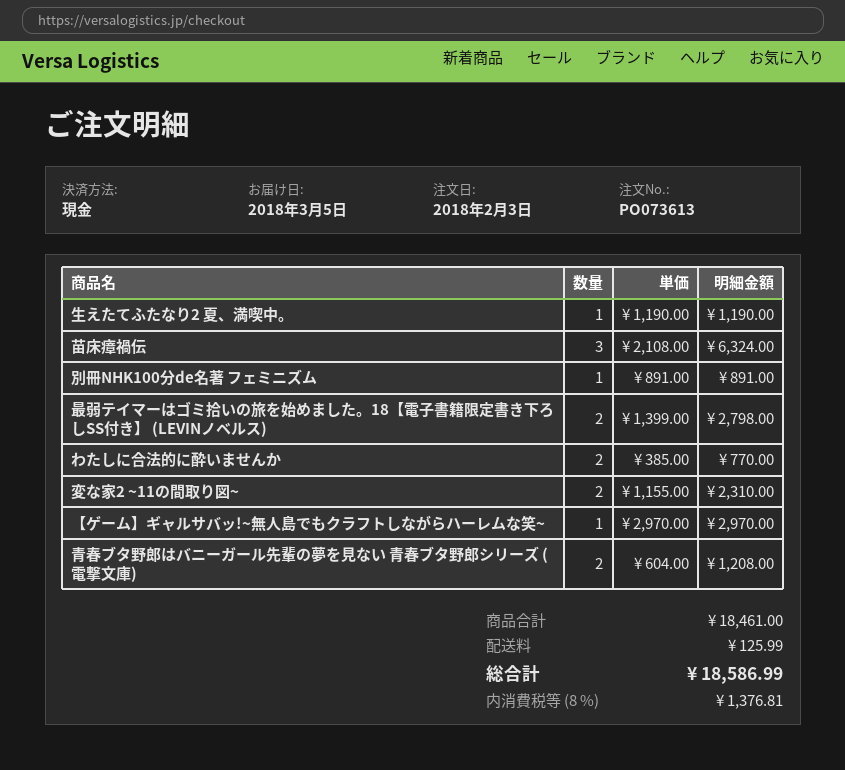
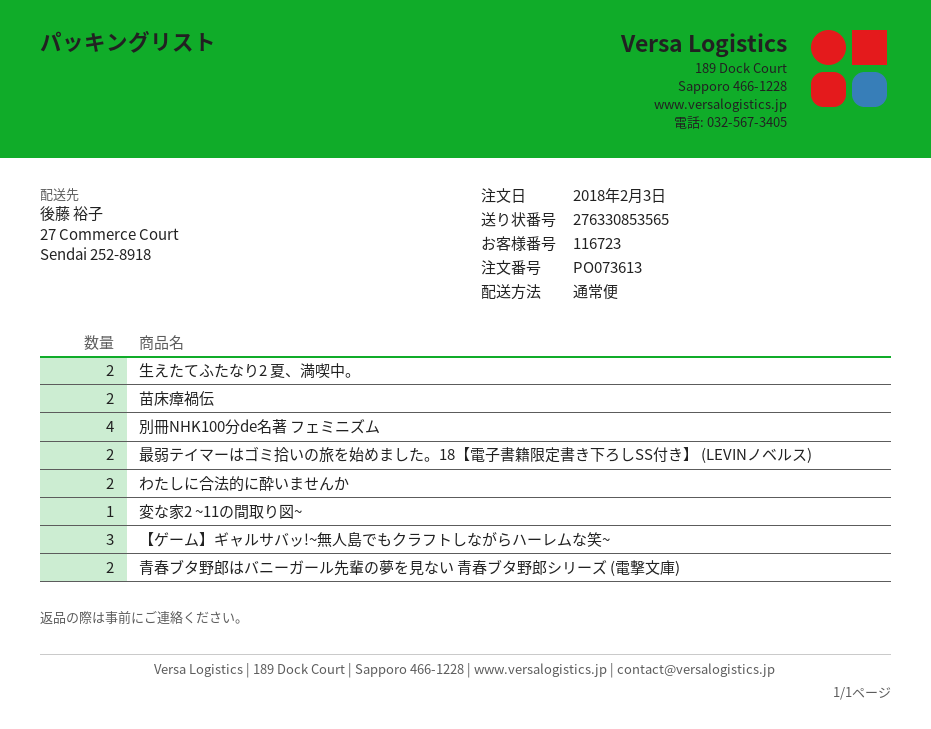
生えたてふたなり2 夏、満喫中。: 1 -> 2
苗床瘴禍伝: 3 -> 2
別冊NHK100分de名著 フェミニズム: 1 -> 4
変な家2 ~11の間取り図~: 2 -> 1
【ゲーム】ギャルサバッ!~無人島でもクラフトしながらハーレムな笑~: 1 -> 3

